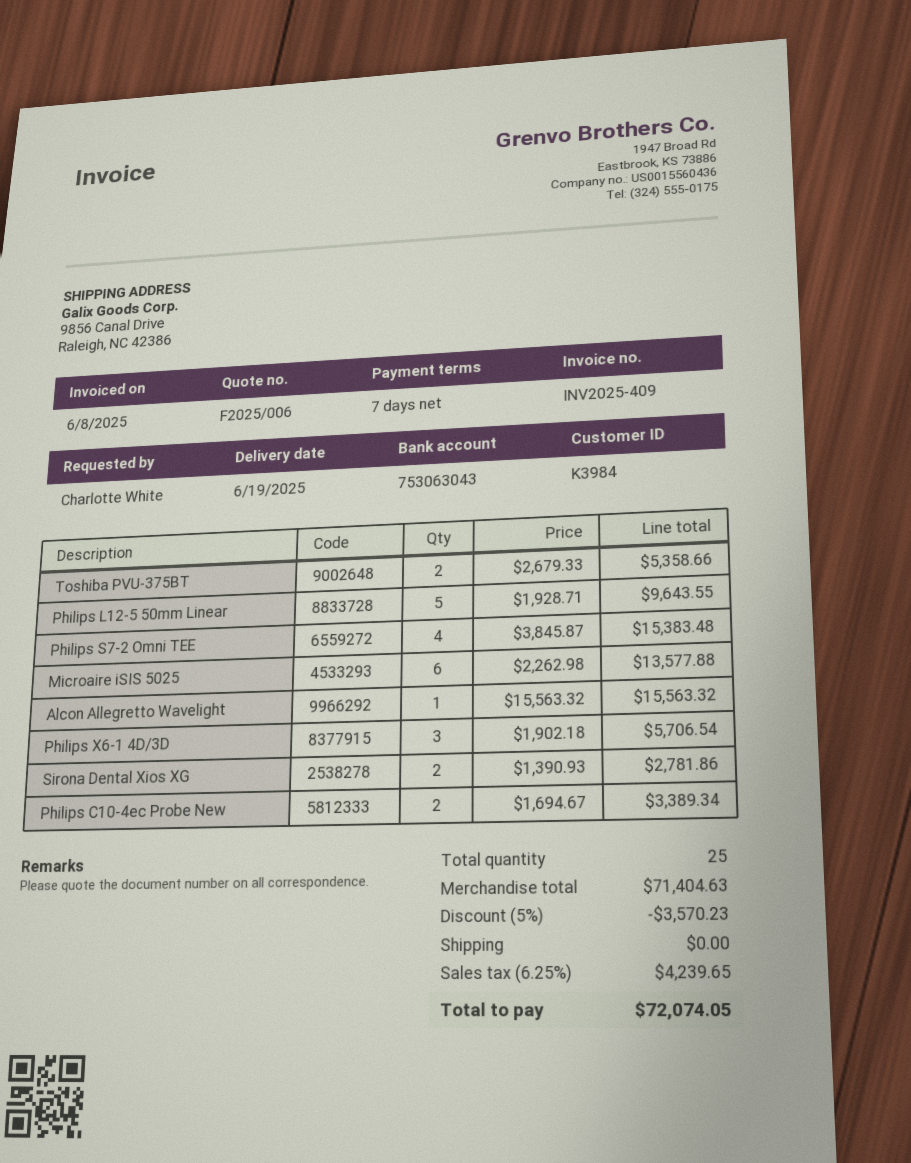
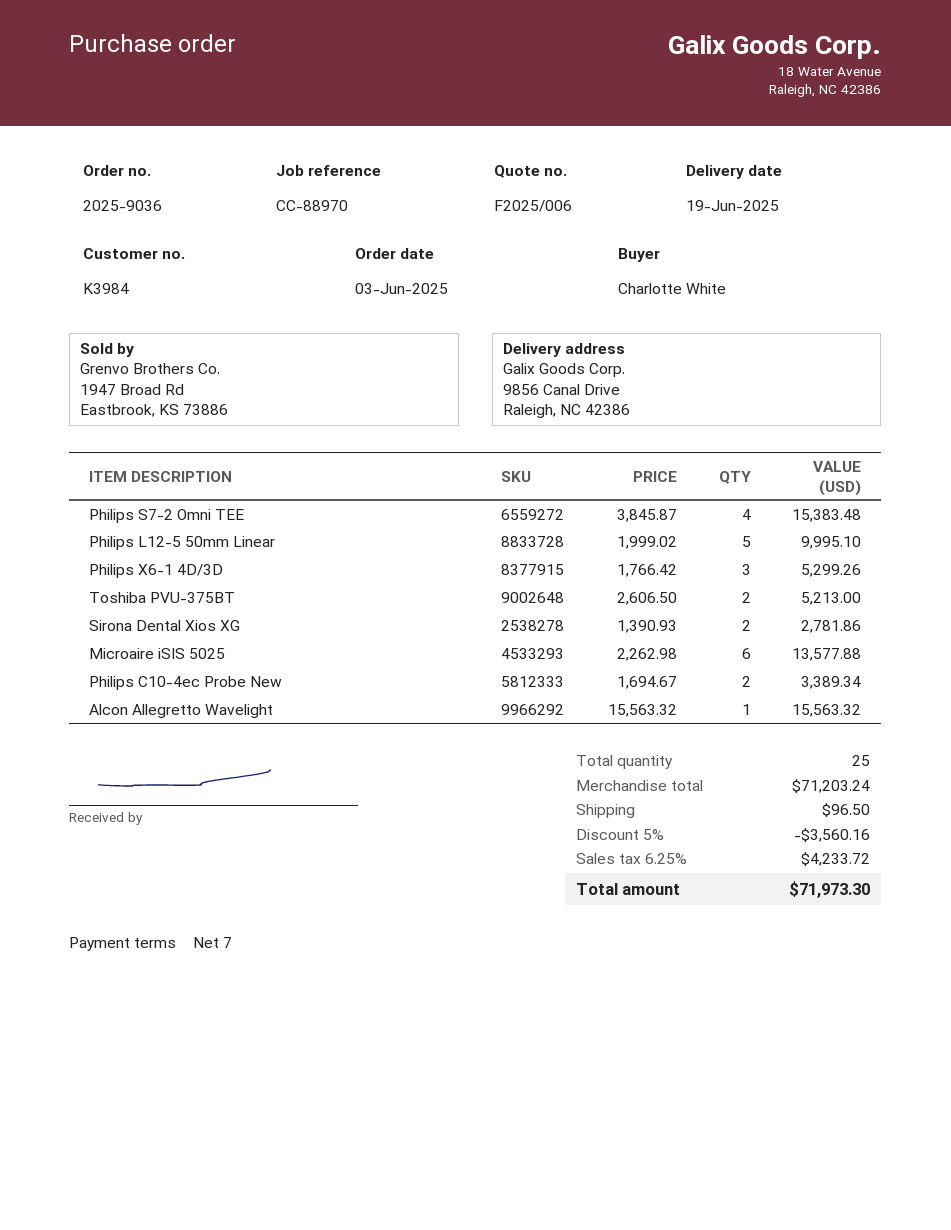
Toshiba PVU-375BT: 2 x 2679.33 = 5358.66 -> 2 x 2606.50 = 5213.00
Philips L12-5 50mm Linear: 5 x 1928.71 = 9643.55 -> 5 x 1999.02 = 9995.10
Philips X6-1 4D/3D: 3 x 1902.18 = 5706.54 -> 3 x 1766.42 = 5299.26
subtotal: 71404.63 -> 71203.24
discount: 5% = 3570.23 -> 5% = 3560.16
shipping: 0.00 -> 96.50
tax: 6.25% = 4239.65 -> 6.25% = 4233.72
total: 72074.05 -> 71973.30

